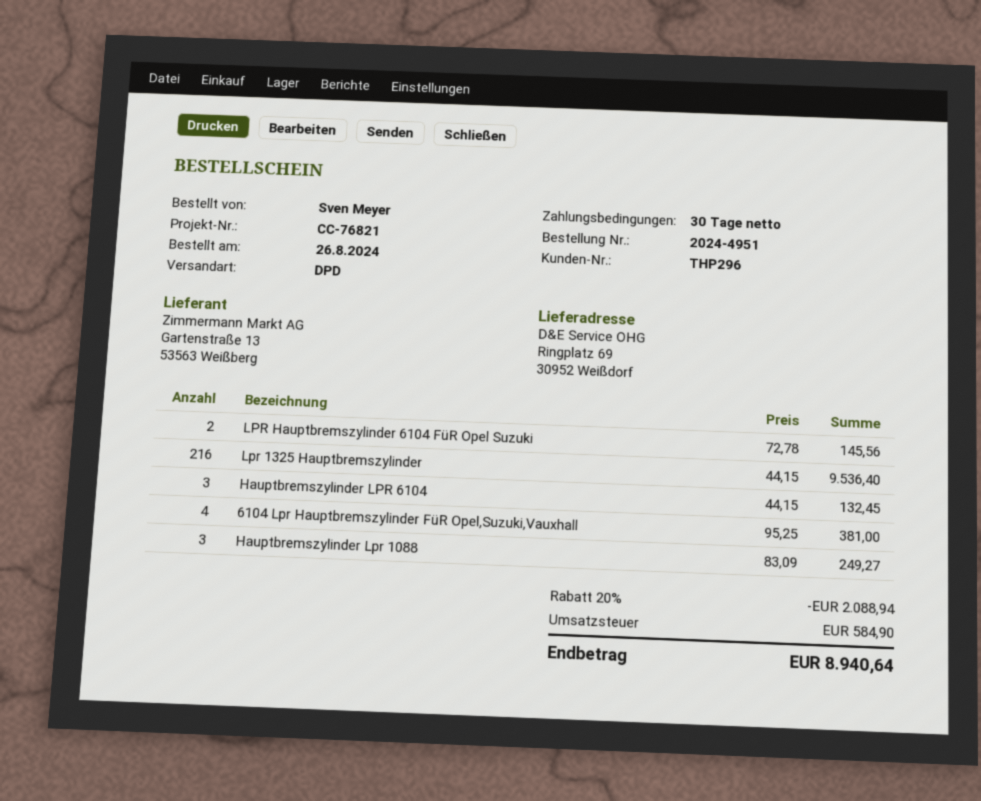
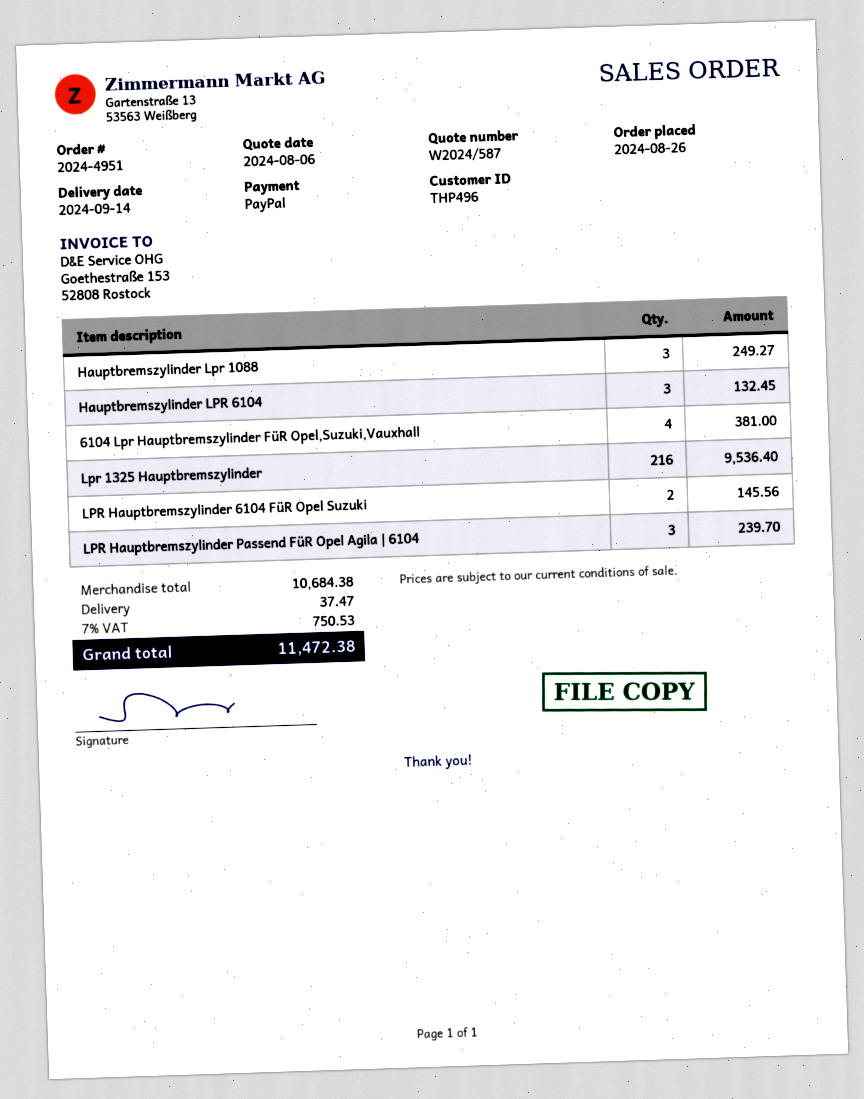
customer number: THP296 -> THP496
LPR Hauptbremszylinder Passend FüR Opel Agila | 6104: none -> 3 for 239.70
discount: 20% = 2088.94 -> none
shipping: none -> 37.47
tax: 584.90 -> 750.53
total: 8940.64 -> 11472.38

